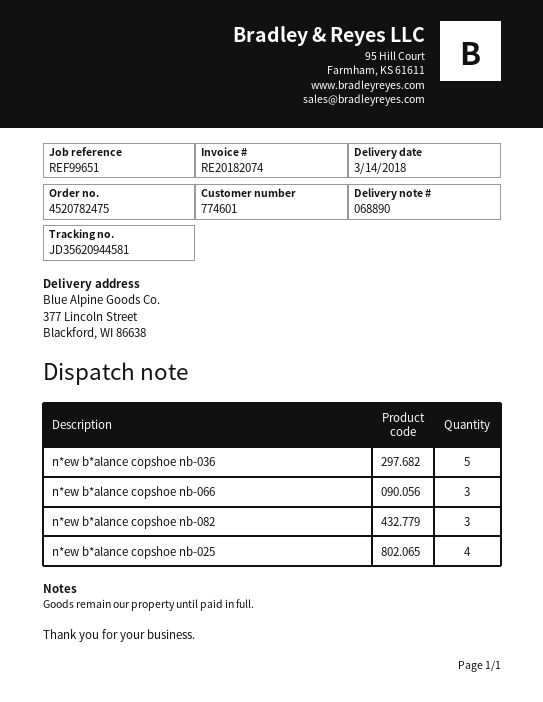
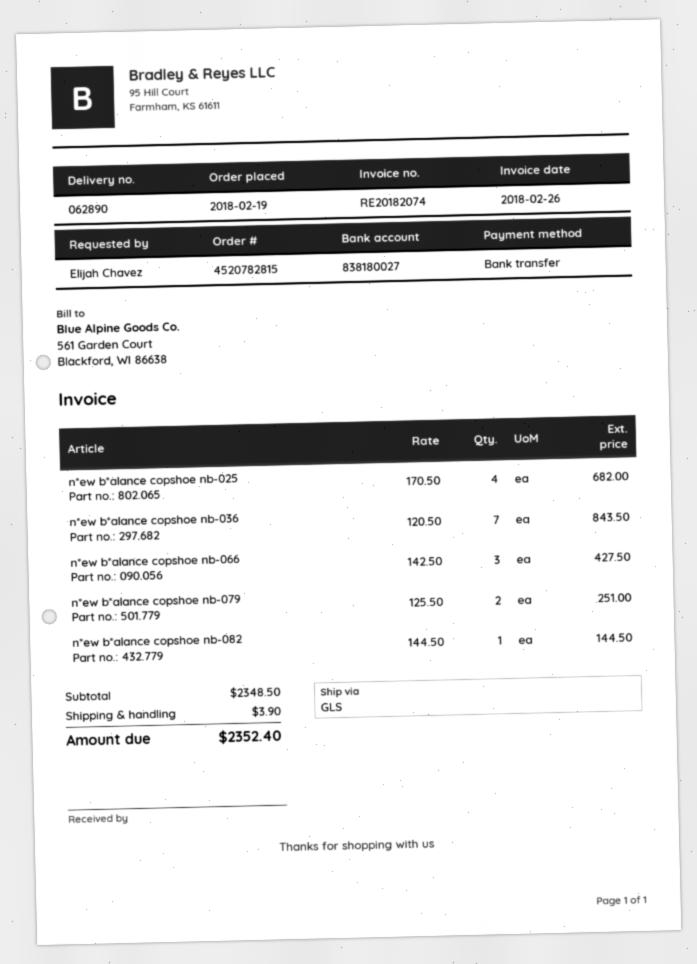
order number: 4520782475 -> 4520782815
delivery note number: 068890 -> 062890
n*ew b*alance copshoe nb-036: 5 -> 7
n*ew b*alance copshoe nb-082: 3 -> 1
n*ew b*alance copshoe nb-079: none -> 2

